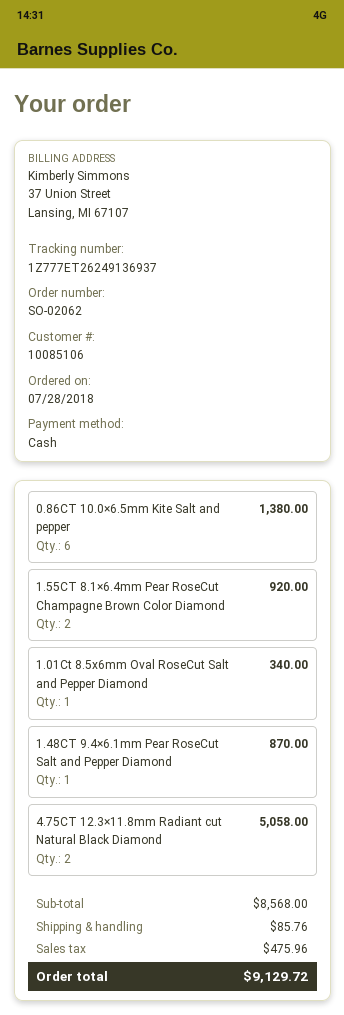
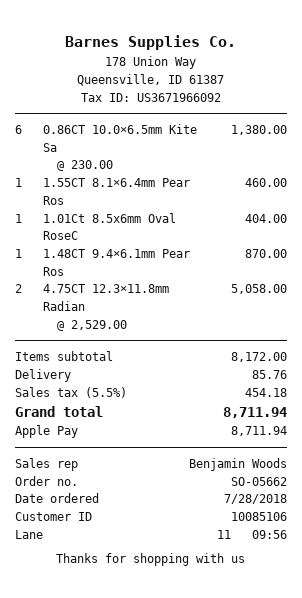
order number: SO-02062 -> SO-05662
payment method: cash -> Apple Pay
1.55CT 8.1×6.4mm Pear RoseCut Champagne Brown Color Diamond: 2 for 920.00 -> 1 for 460.00
1.01Ct 8.5x6mm Oval RoseCut Salt and Pepper Diamond: 1 for 340.00 -> 1 for 404.00
subtotal: 8568.00 -> 8172.00
tax: 475.96 -> 454.18
total: 9129.72 -> 8711.94

